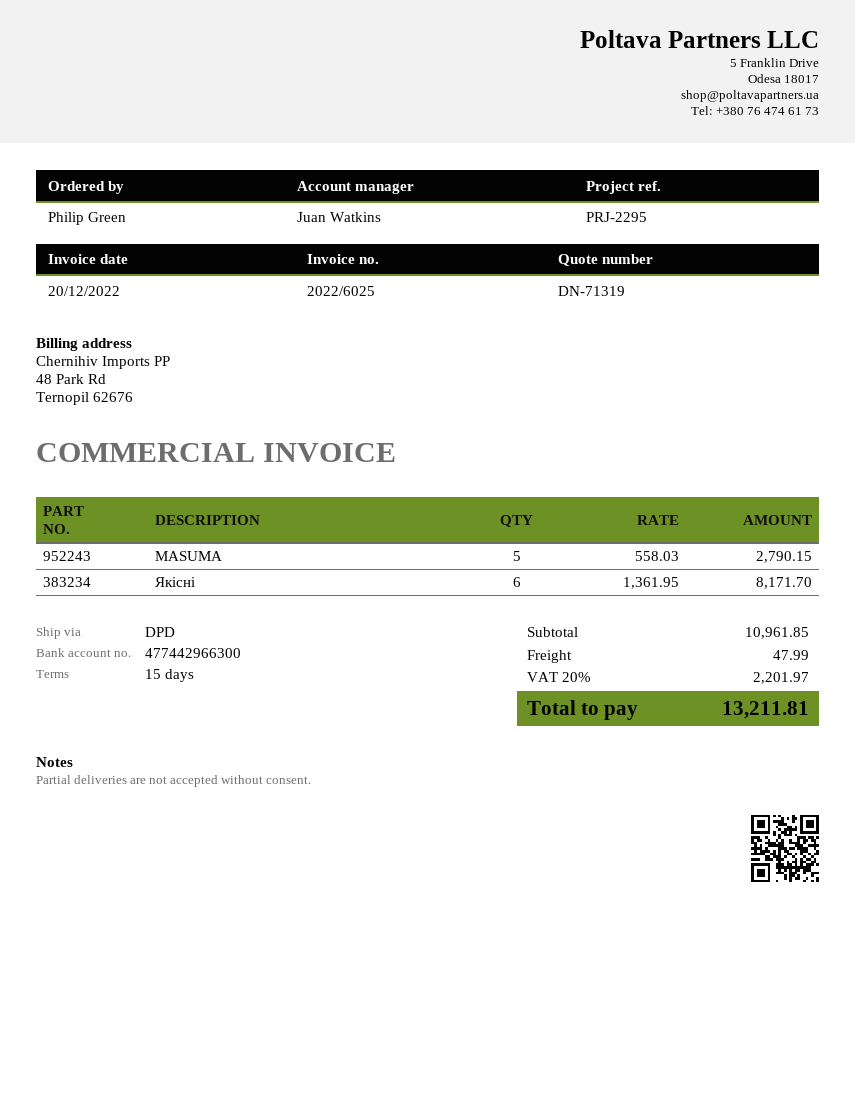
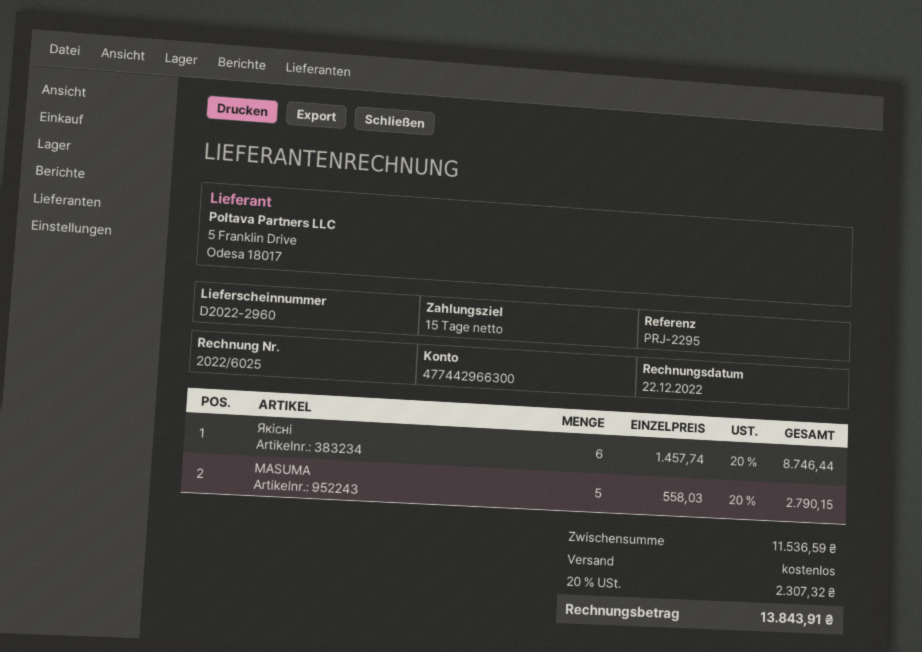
invoice date: 2022-12-20 -> 2022-12-22
Якісні: 6 x 1361.95 = 8171.70 -> 6 x 1457.74 = 8746.44
subtotal: 10961.85 -> 11536.59
shipping: 47.99 -> 0.00
tax: 20% = 2201.97 -> 20% = 2307.32
total: 13211.81 -> 13843.91

